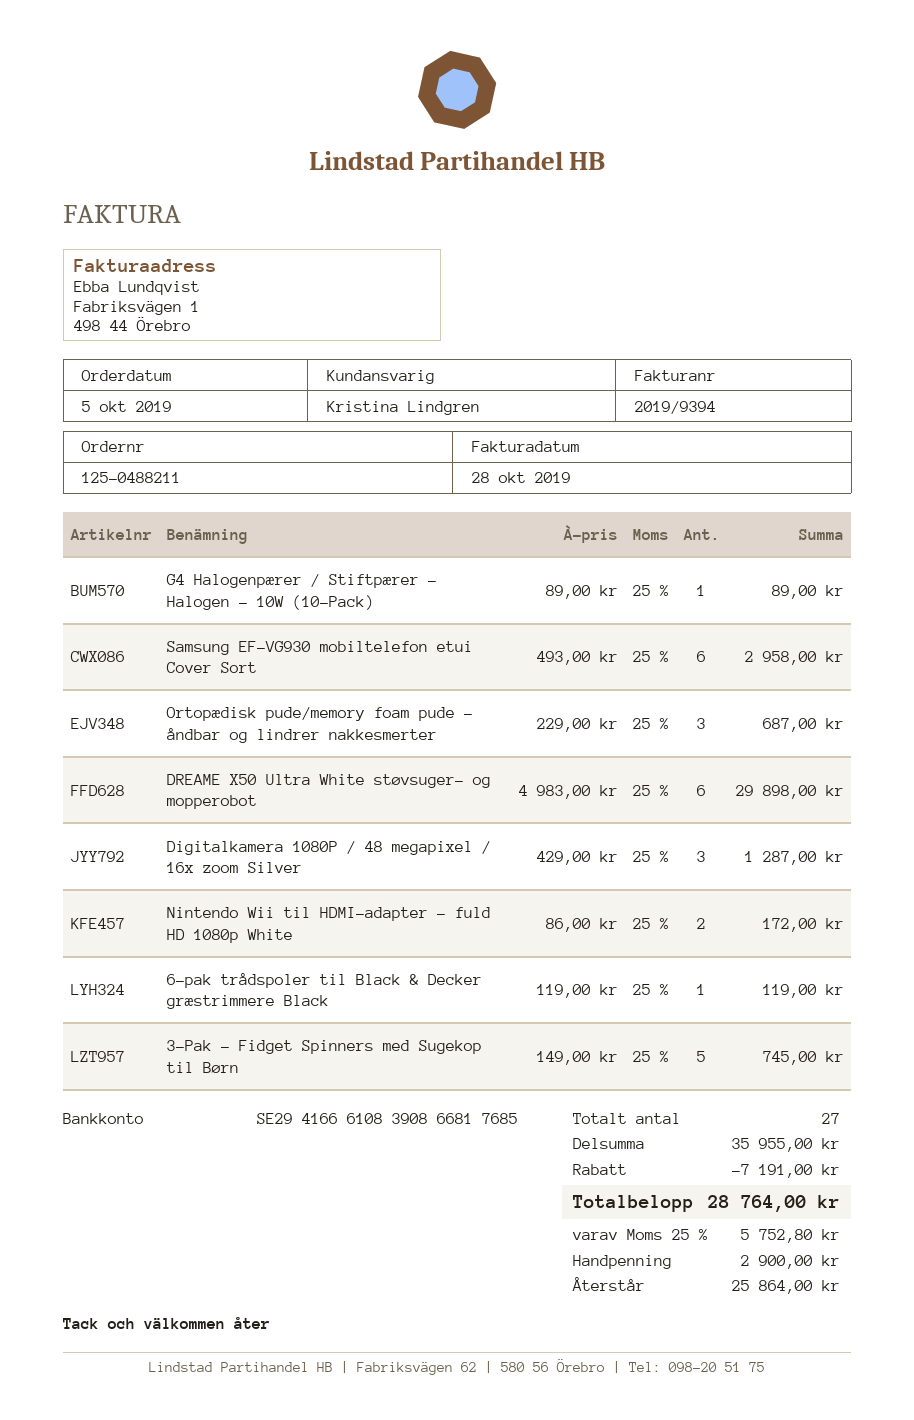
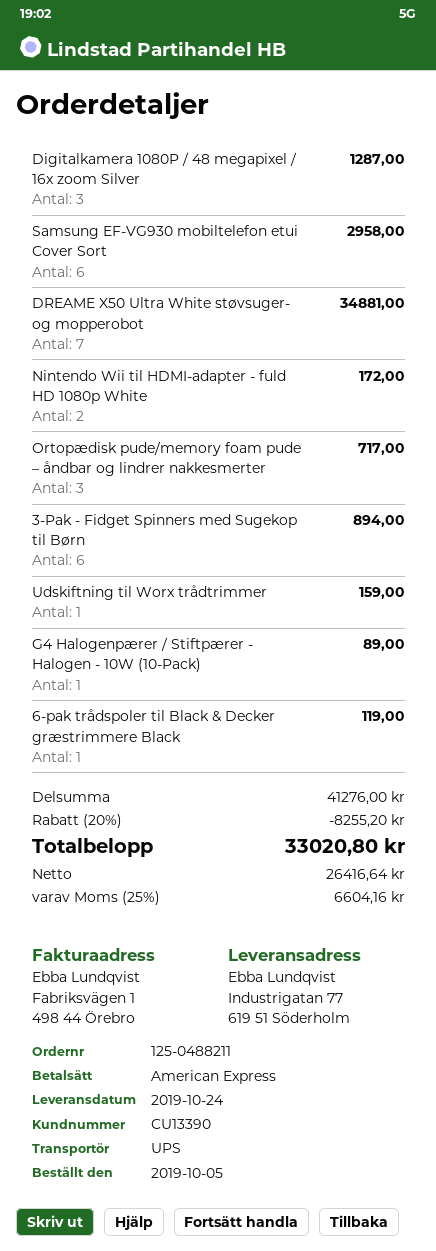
Ortopædisk pude/memory foam pude – åndbar og lindrer nakkesmerter: 3 for 687.00 -> 3 for 717.00
DREAME X50 Ultra White støvsuger- og mopperobot: 6 for 29898.00 -> 7 for 34881.00
3-Pak - Fidget Spinners med Sugekop til Børn: 5 for 745.00 -> 6 for 894.00
Udskiftning til Worx trådtrimmer: none -> 1 for 159.00
subtotal: 35955.00 -> 41276.00
discount: 7191.00 -> 8255.20
tax: 25% = 5752.80 -> 25% = 6604.16
total: 28764.00 -> 33020.80

